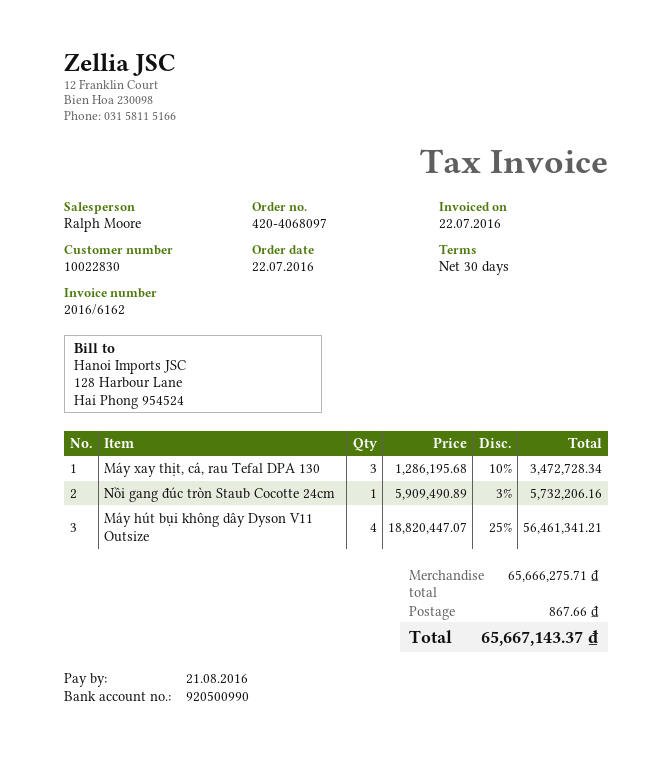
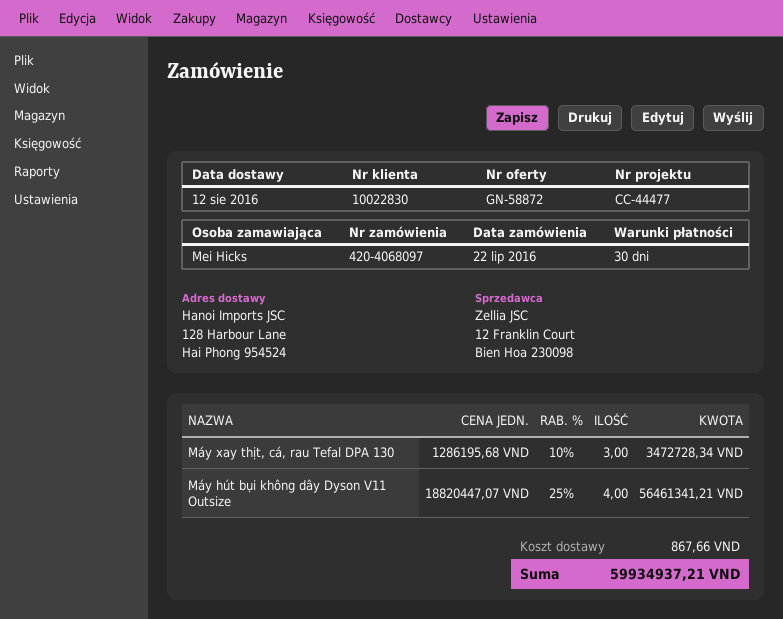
Nồi gang đúc tròn Staub Cocotte 24cm: 1 x 5909490.89 - 3% = 5732206.16 -> none
total: 65667143.37 -> 59934937.21

